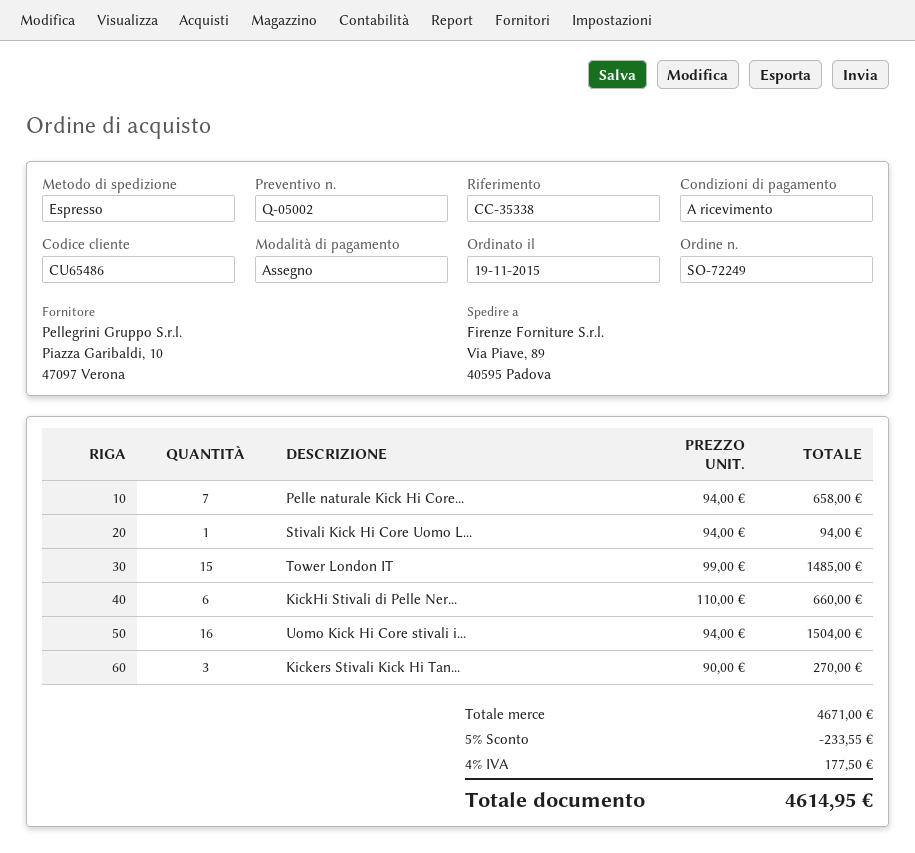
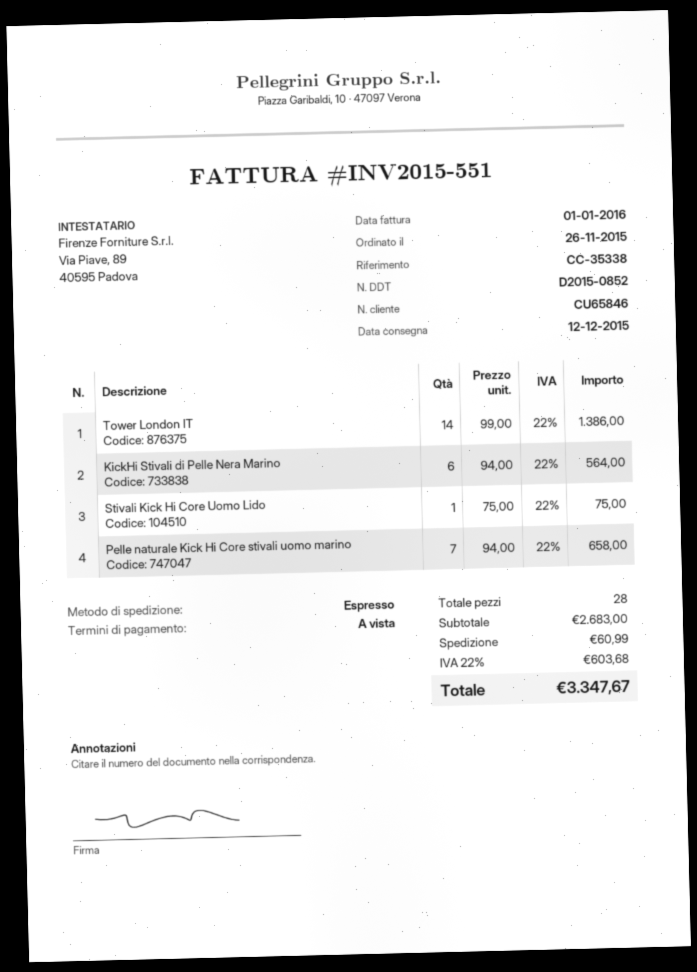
order date: 2015-11-19 -> 2015-11-26
customer number: CU65486 -> CU65846
Stivali Kick Hi Core Uomo L...: 1 x 94.00 = 94.00 -> 1 x 75.00 = 75.00
Tower London IT: 15 x 99.00 = 1485.00 -> 14 x 99.00 = 1386.00
KickHi Stivali di Pelle Ner...: 6 x 110.00 = 660.00 -> 6 x 94.00 = 564.00
Uomo Kick Hi Core stivali i...: 16 x 94.00 = 1504.00 -> none
Kickers Stivali Kick Hi Tan...: 3 x 90.00 = 270.00 -> none
subtotal: 4671.00 -> 2683.00
discount: 5% = 233.55 -> none
shipping: none -> 60.99
tax: 4% = 177.50 -> 22% = 603.68
total: 4614.95 -> 3347.67

